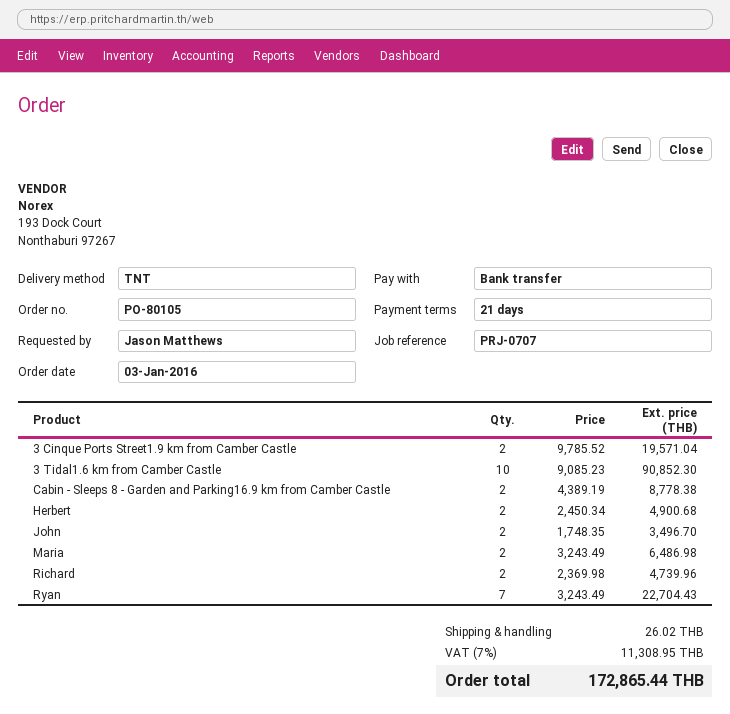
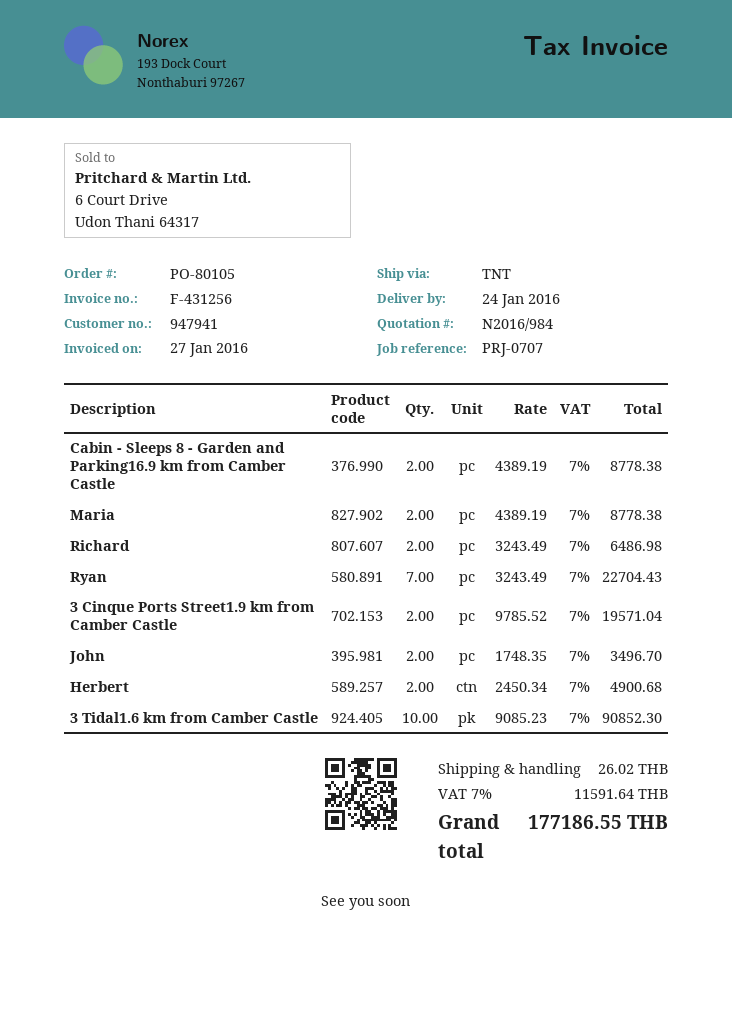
Maria: 2 x 3243.49 = 6486.98 -> 2 x 4389.19 = 8778.38
Richard: 2 x 2369.98 = 4739.96 -> 2 x 3243.49 = 6486.98
tax: 7% = 11308.95 -> 7% = 11591.64
total: 172865.44 -> 177186.55

